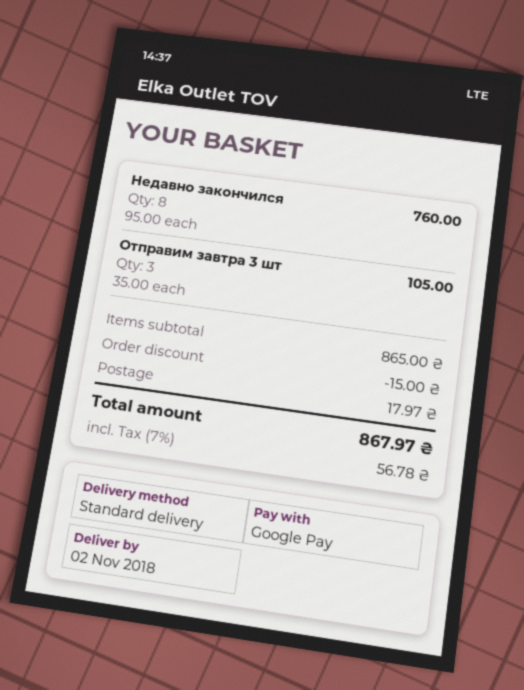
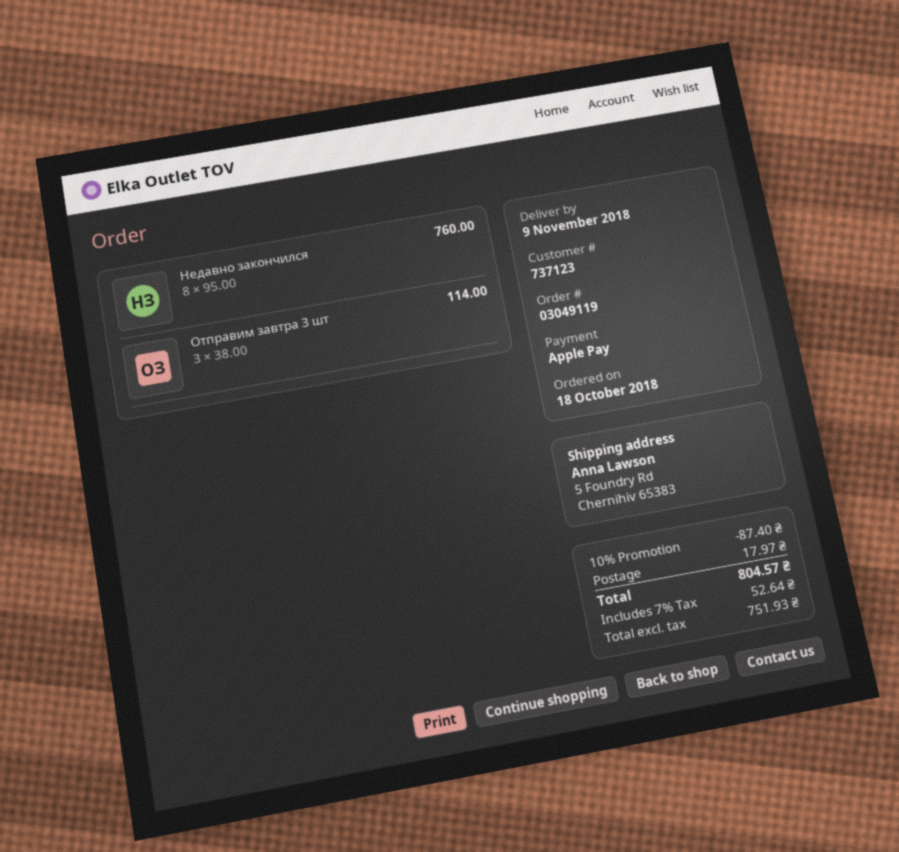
delivery date: 2018-11-02 -> 2018-11-09
payment method: Google Pay -> Apple Pay
Отправим завтра 3 шт: 3 x 35.00 = 105.00 -> 3 x 38.00 = 114.00
discount: 15.00 -> 87.40
tax: 7% = 56.78 -> 7% = 52.64
total: 867.97 -> 804.57

